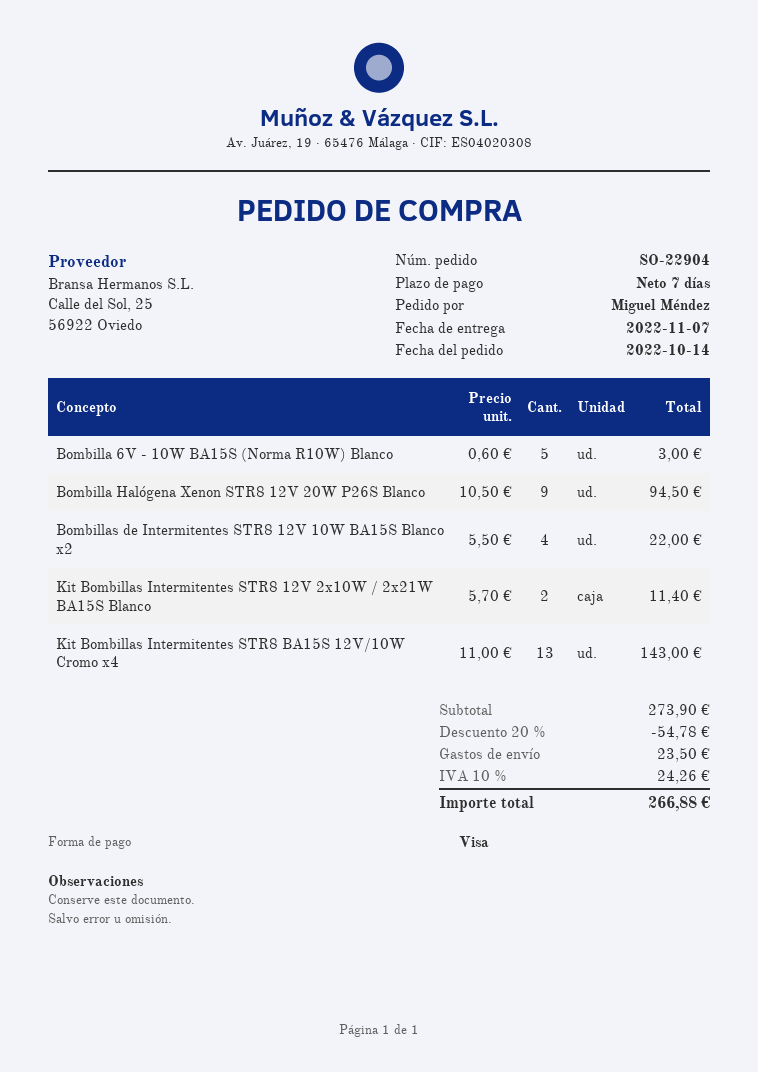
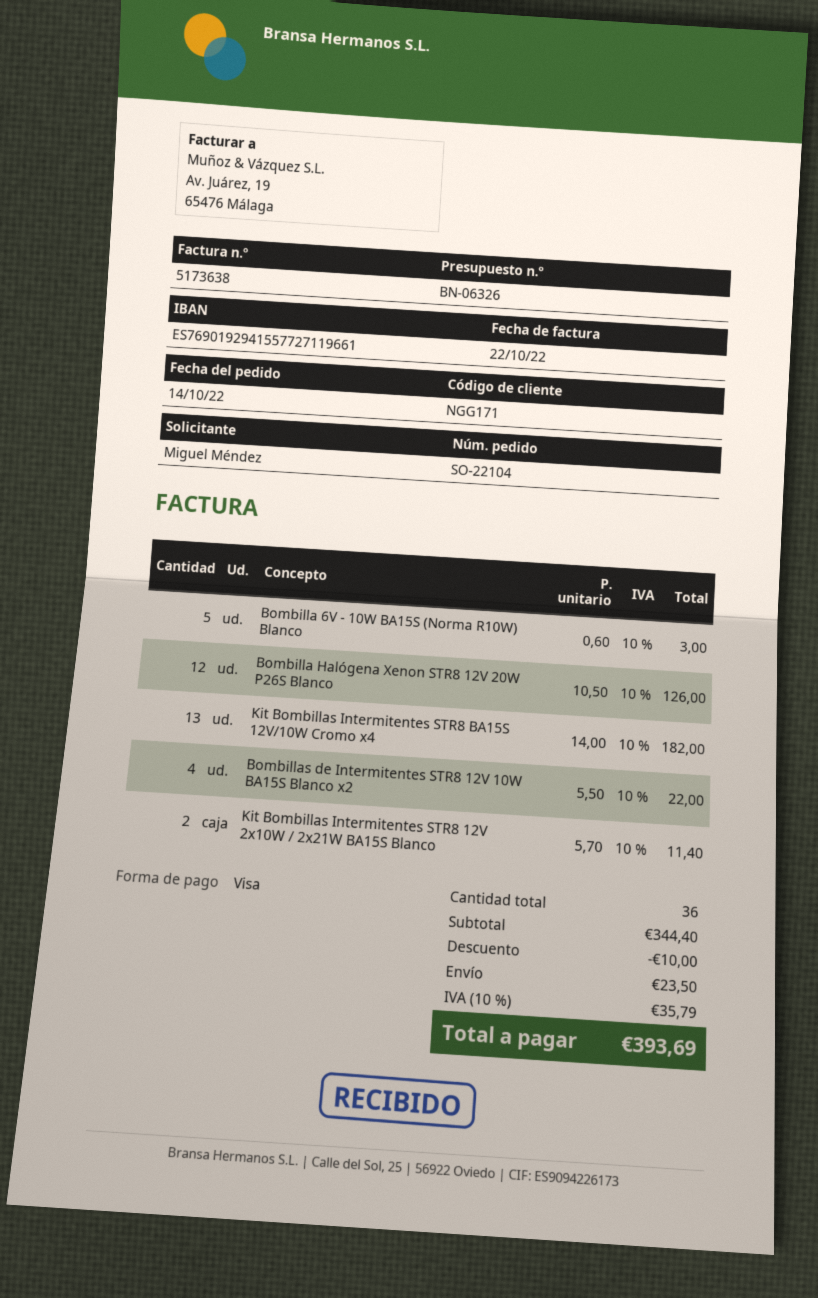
order number: SO-22904 -> SO-22104
Bombilla Halógena Xenon STR8 12V 20W P26S Blanco: 9 x 10.50 = 94.50 -> 12 x 10.50 = 126.00
Kit Bombillas Intermitentes STR8 BA15S 12V/10W Cromo x4: 13 x 11.00 = 143.00 -> 13 x 14.00 = 182.00
subtotal: 273.90 -> 344.40
discount: 54.78 -> 10.00
tax: 10% = 24.26 -> 10% = 35.79
total: 266.88 -> 393.69

